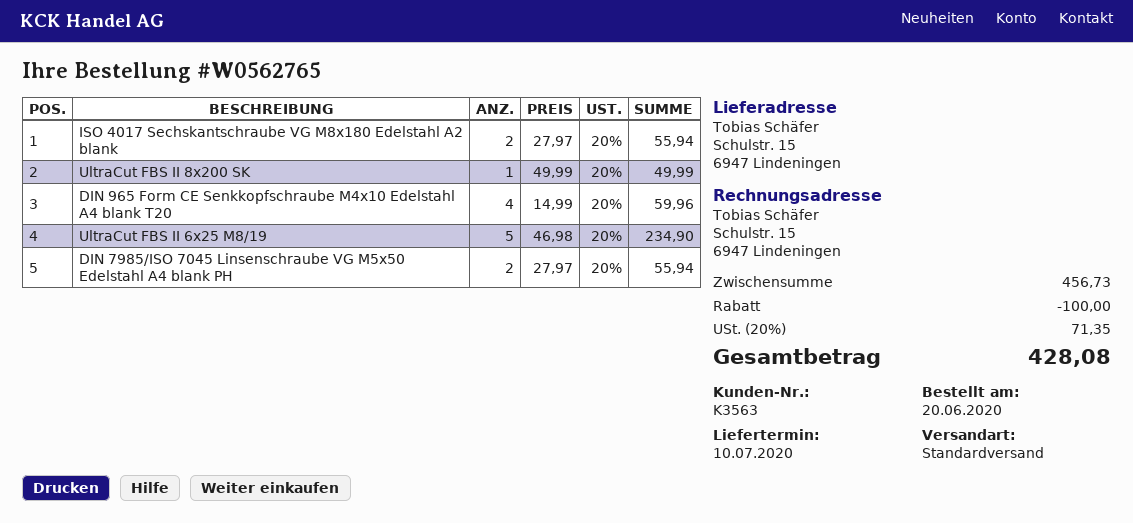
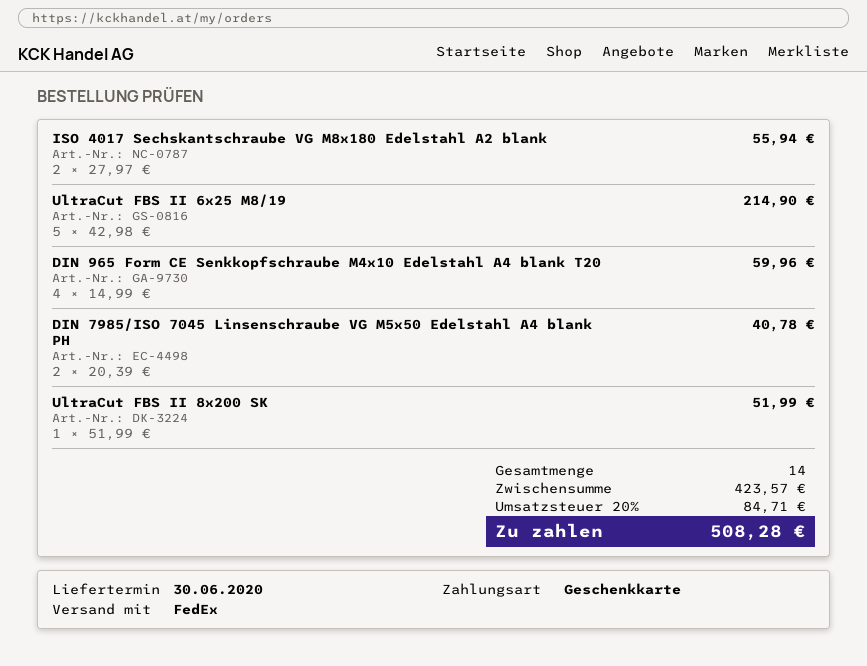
delivery date: 2020-07-10 -> 2020-06-30
shipping method: standard -> FedEx
UltraCut FBS II 8x200 SK: 1 x 49.99 = 49.99 -> 1 x 51.99 = 51.99
UltraCut FBS II 6x25 M8/19: 5 x 46.98 = 234.90 -> 5 x 42.98 = 214.90
DIN 7985/ISO 7045 Linsenschraube VG M5x50 Edelstahl A4 blank PH: 2 x 27.97 = 55.94 -> 2 x 20.39 = 40.78
subtotal: 456.73 -> 423.57
discount: 100.00 -> none
tax: 20% = 71.35 -> 20% = 84.71
total: 428.08 -> 508.28

